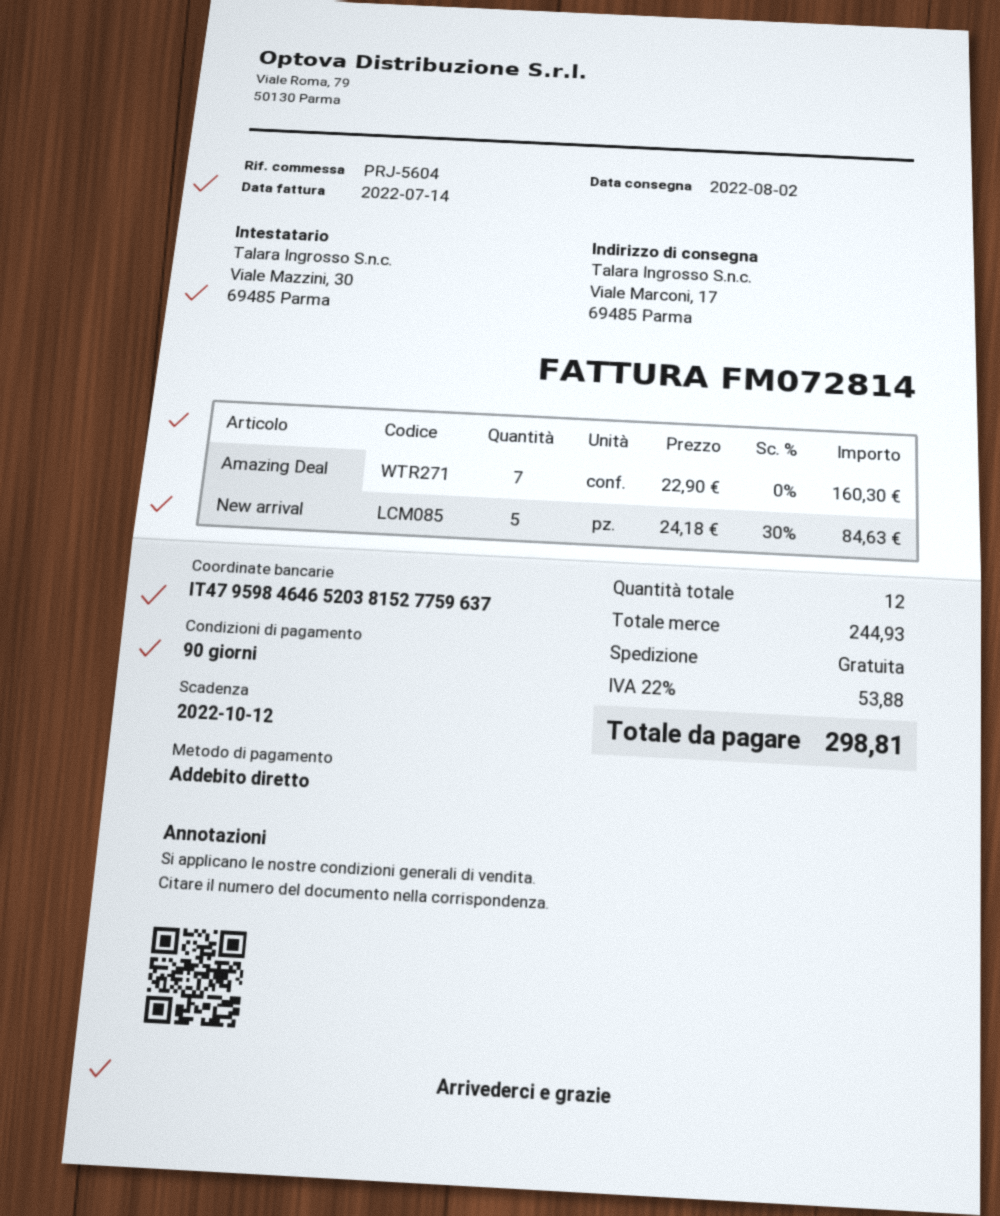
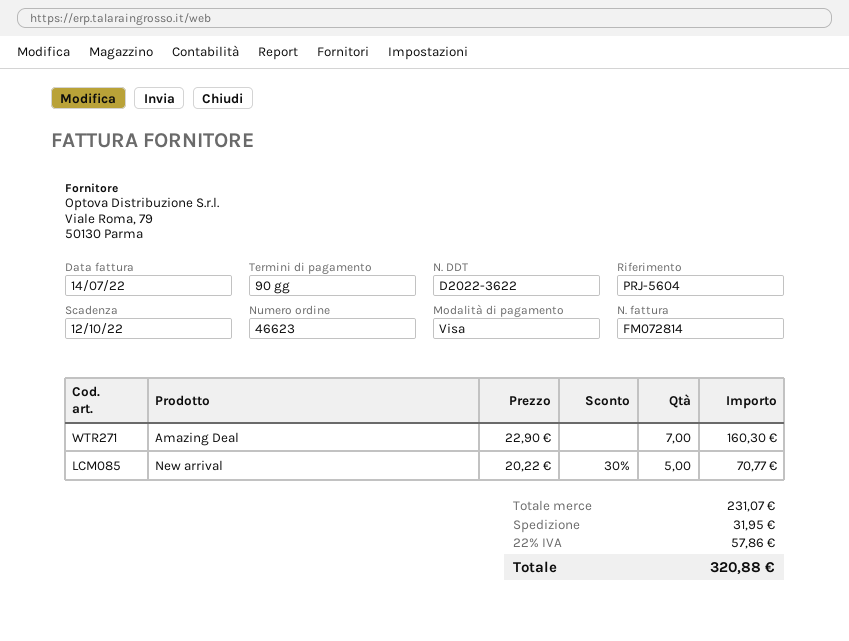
payment method: direct debit -> Visa
New arrival: 5 x 24.18 - 30% = 84.63 -> 5 x 20.22 - 30% = 70.77
subtotal: 244.93 -> 231.07
shipping: 0.00 -> 31.95
tax: 22% = 53.88 -> 22% = 57.86
total: 298.81 -> 320.88

